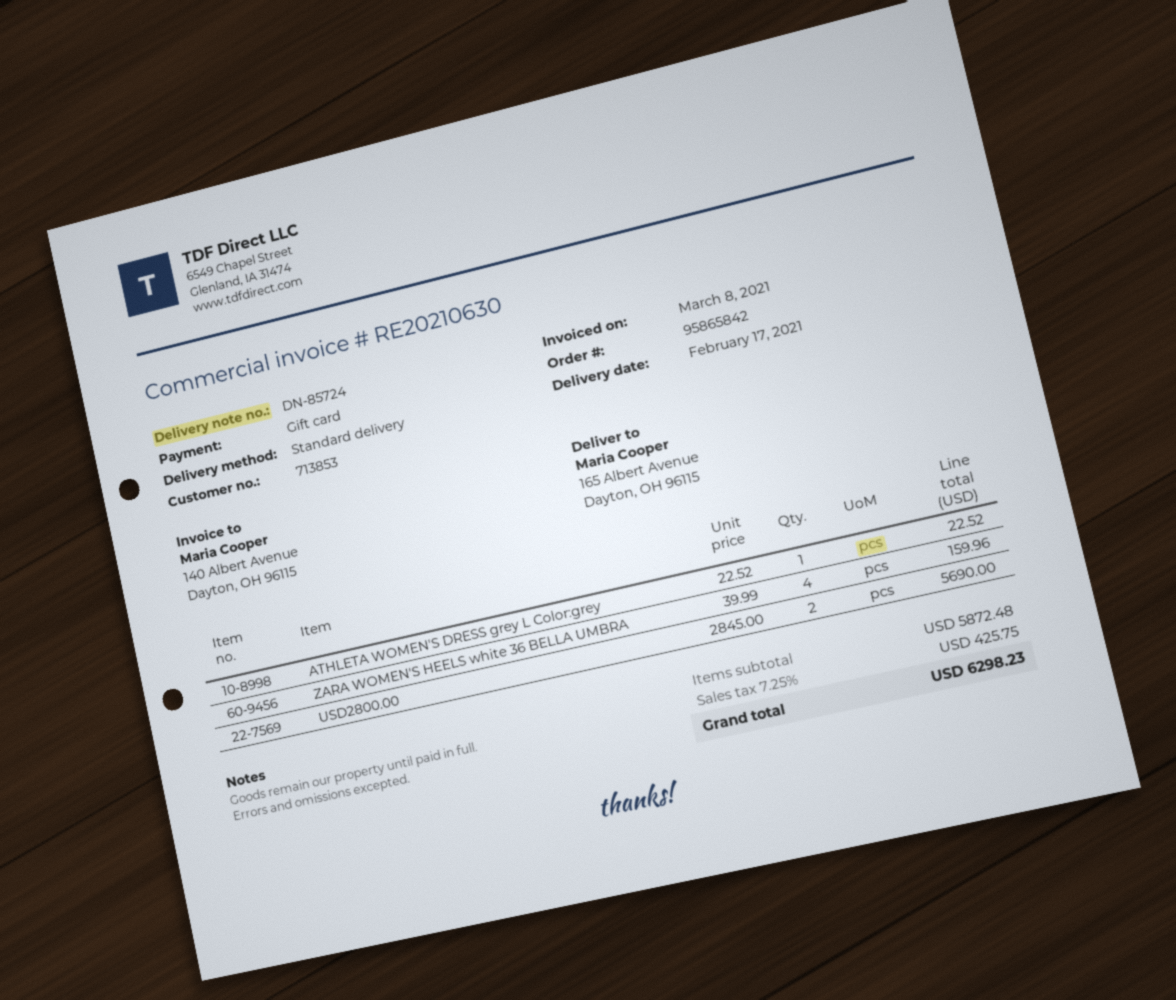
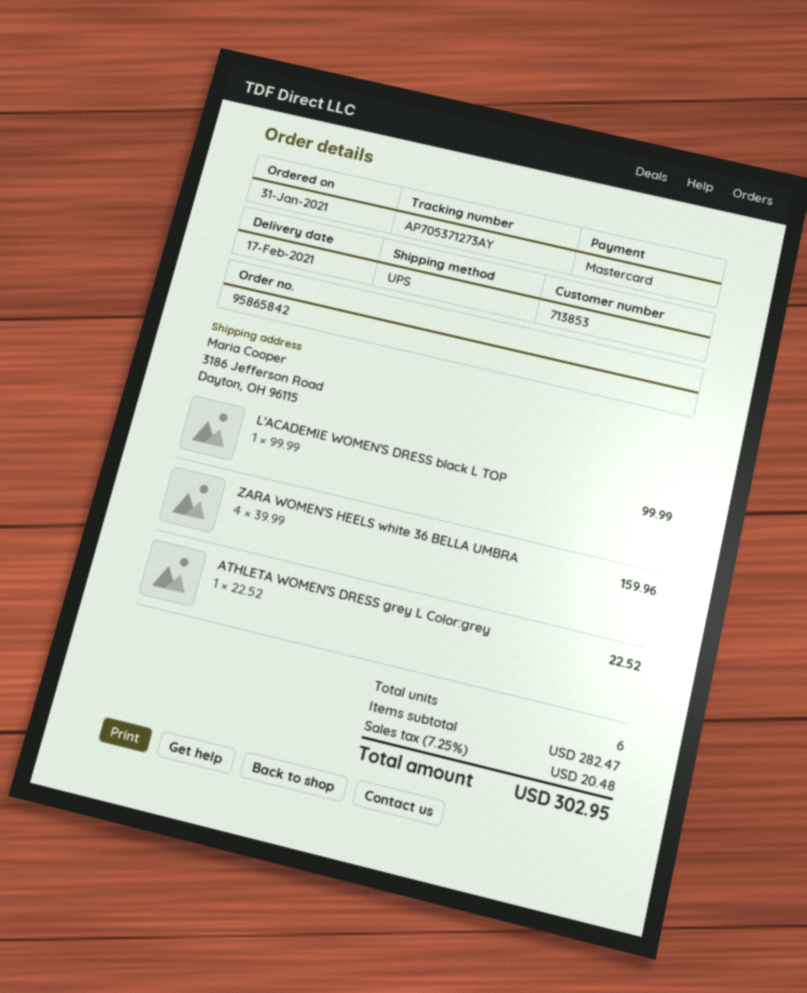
payment method: gift card -> Mastercard
shipping method: standard -> UPS
ship to: 165 Albert Avenue, Dayton, OH 96115 -> 3186 Jefferson Road, Dayton, OH 96115
USD2800.00: 2 x 2845.00 = 5690.00 -> none
L'ACADEMIE WOMEN'S DRESS black L TOP: none -> 1 x 99.99 = 99.99
subtotal: 5872.48 -> 282.47
tax: 7.25% = 425.75 -> 7.25% = 20.48
total: 6298.23 -> 302.95

